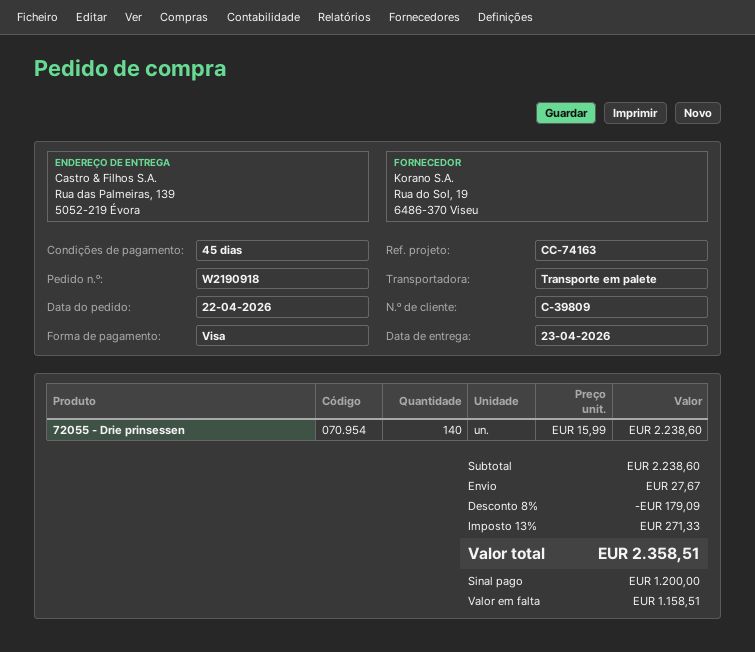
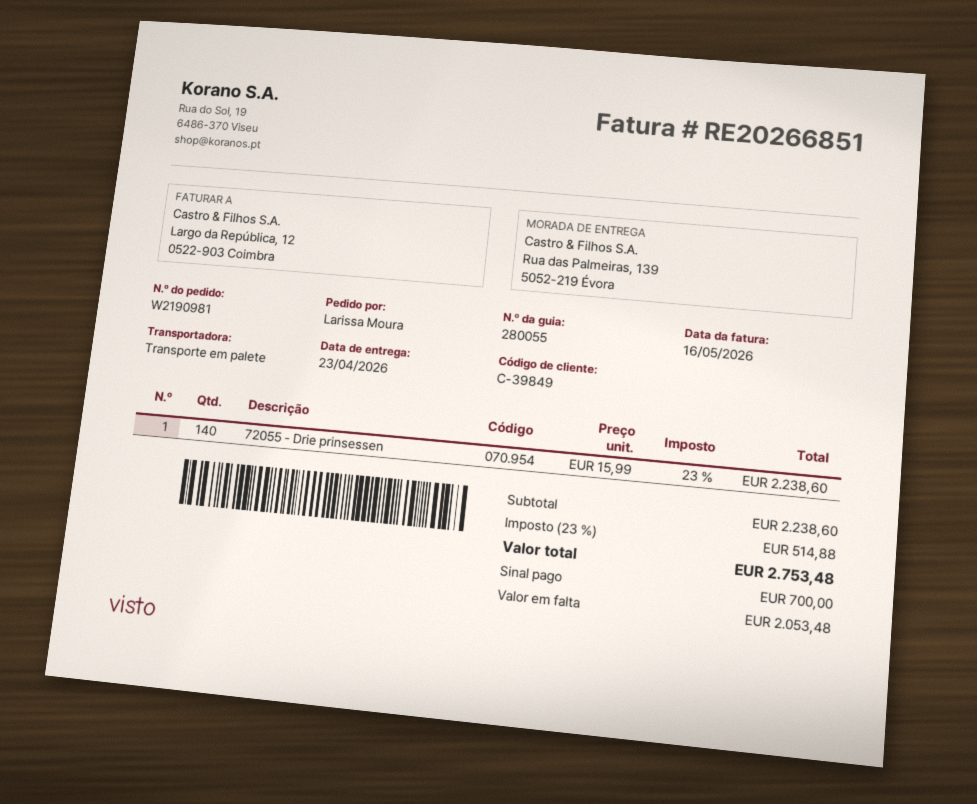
order number: W2190918 -> W2190981
customer number: C-39809 -> C-39849
discount: 8% = 179.09 -> none
shipping: 27.67 -> none
tax: 13% = 271.33 -> 23% = 514.88
total: 2358.51 -> 2753.48
deposit: 1200.00 -> 700.00
balance: 1158.51 -> 2053.48

